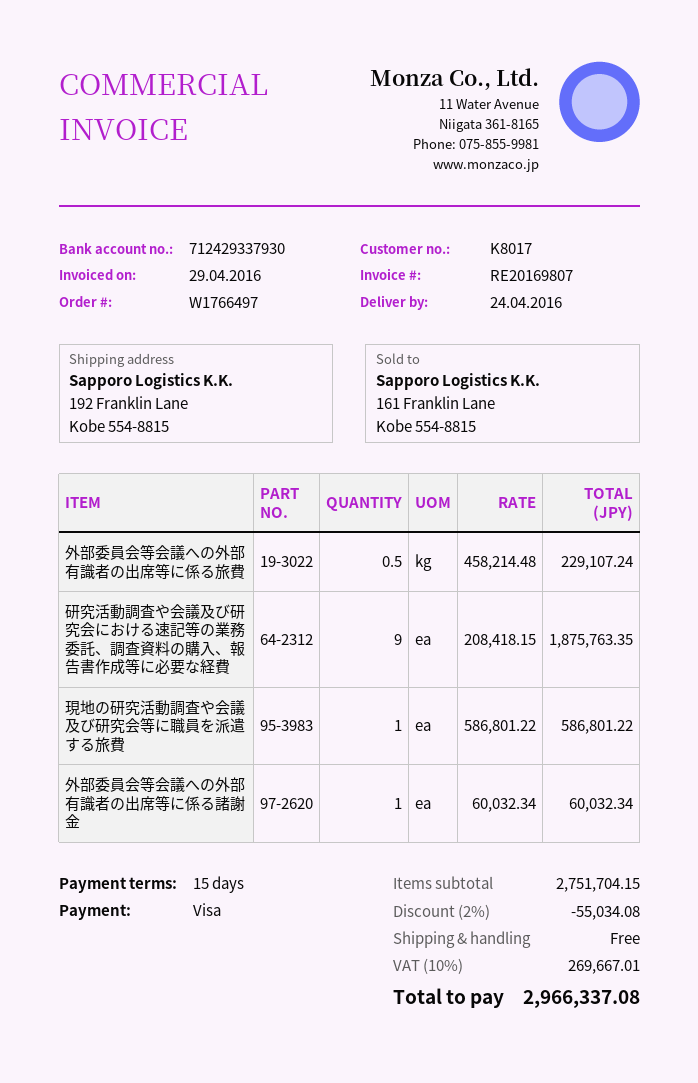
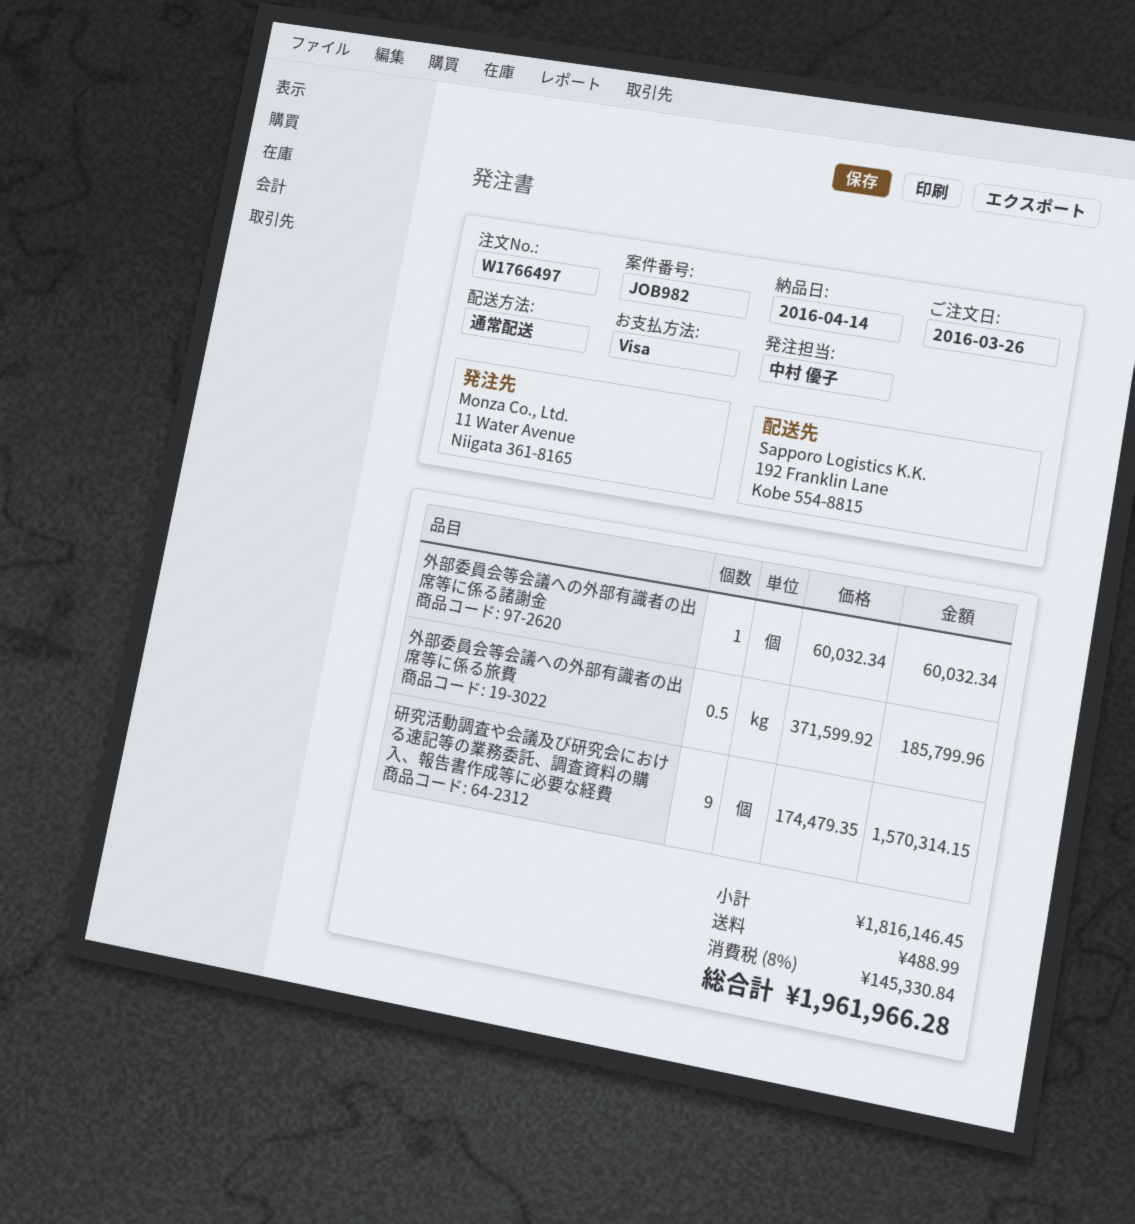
delivery date: 2016-04-24 -> 2016-04-14
外部委員会等会議への外部有識者の出席等に係る旅費: 0.5 x 458214.48 = 229107.24 -> 0.5 x 371599.92 = 185799.96
研究活動調査や会議及び研究会における速記等の業務委託、調査資料の購入、報告書作成等に必要な経費: 9 x 208418.15 = 1875763.35 -> 9 x 174479.35 = 1570314.15
現地の研究活動調査や会議及び研究会等に職員を派遣する旅費: 1 x 586801.22 = 586801.22 -> none
subtotal: 2751704.15 -> 1816146.45
discount: 2% = 55034.08 -> none
shipping: 0.00 -> 488.99
tax: 10% = 269667.01 -> 8% = 145330.84
total: 2966337.08 -> 1961966.28

